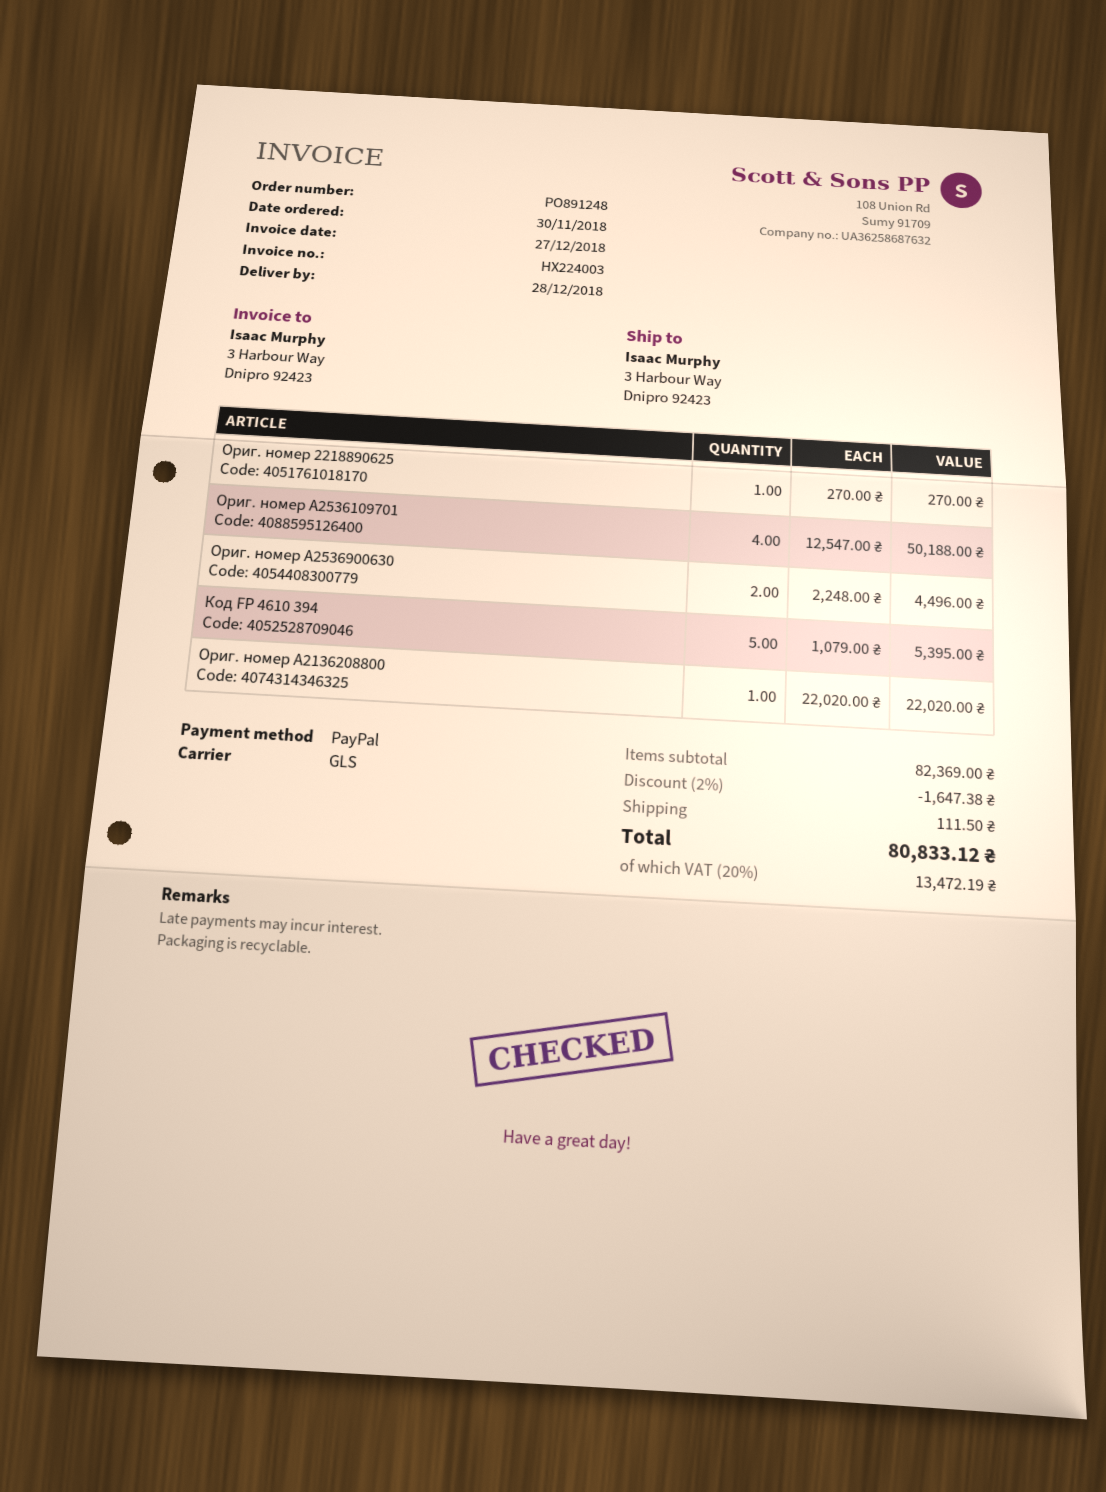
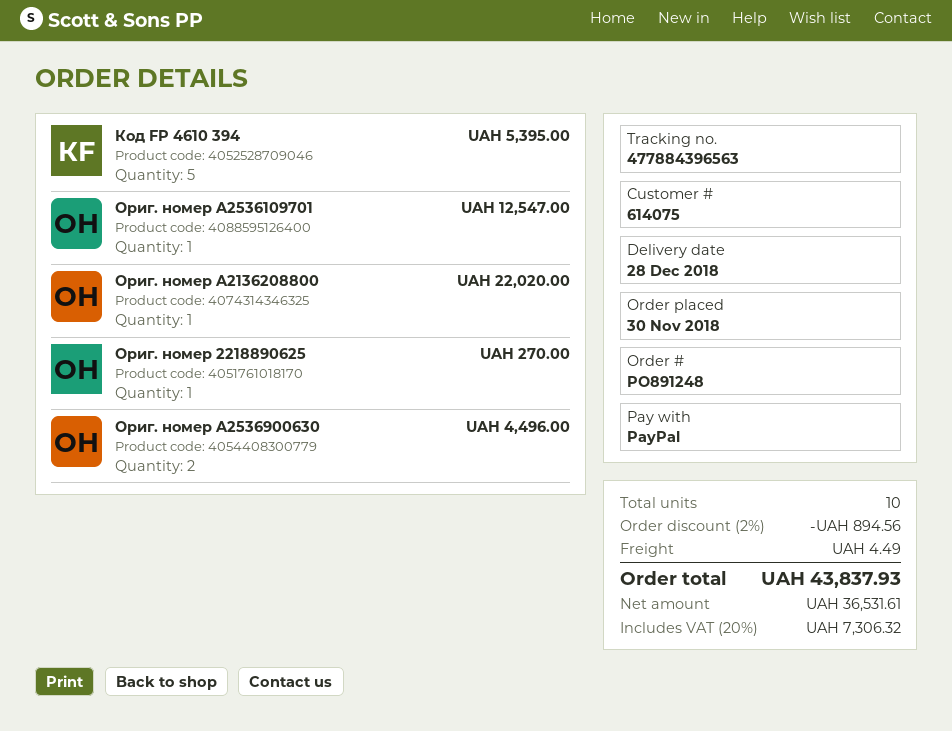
Ориг. номер A2536109701: 4 for 50188.00 -> 1 for 12547.00
discount: 2% = 1647.38 -> 2% = 894.56
shipping: 111.50 -> 4.49
tax: 20% = 13472.19 -> 20% = 7306.32
total: 80833.12 -> 43837.93

